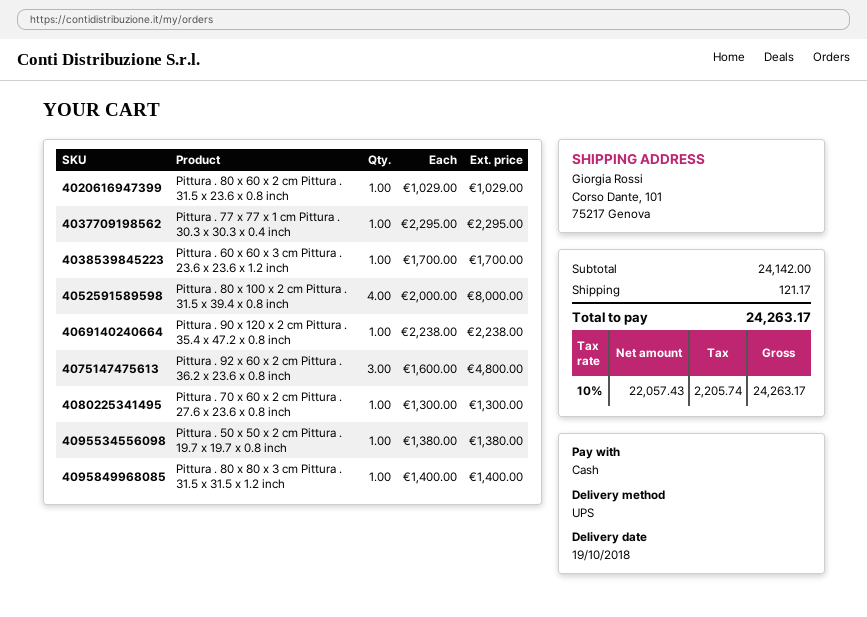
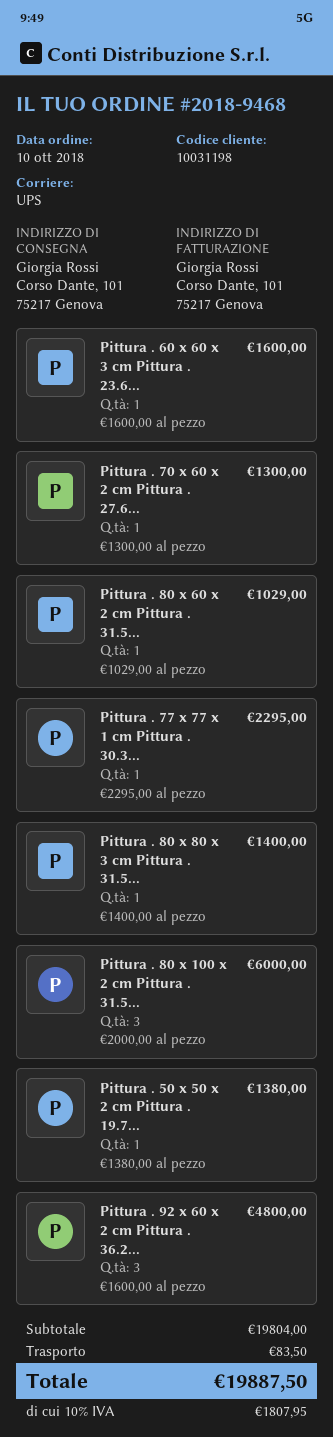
Pittura . 60 x 60 x 3 cm Pittura . 23.6 x 23.6 x 1.2 inch: 1 x 1700.00 = 1700.00 -> 1 x 1600.00 = 1600.00
Pittura . 80 x 100 x 2 cm Pittura . 31.5 x 39.4 x 0.8 inch: 4 x 2000.00 = 8000.00 -> 3 x 2000.00 = 6000.00
Pittura . 90 x 120 x 2 cm Pittura . 35.4 x 47.2 x 0.8 inch: 1 x 2238.00 = 2238.00 -> none
subtotal: 24142.00 -> 19804.00
shipping: 121.17 -> 83.50
tax: 10% = 2205.74 -> 10% = 1807.95
total: 24263.17 -> 19887.50

